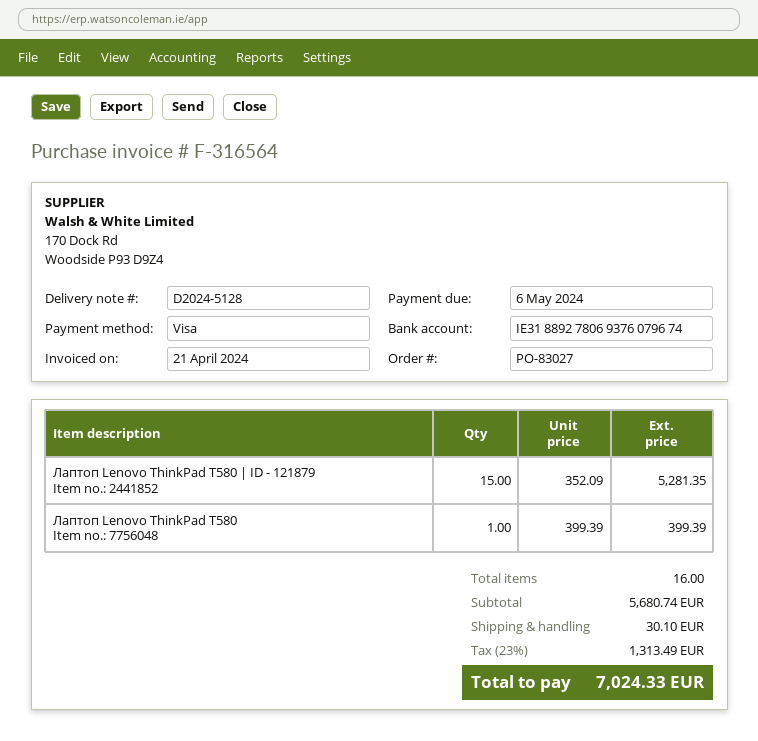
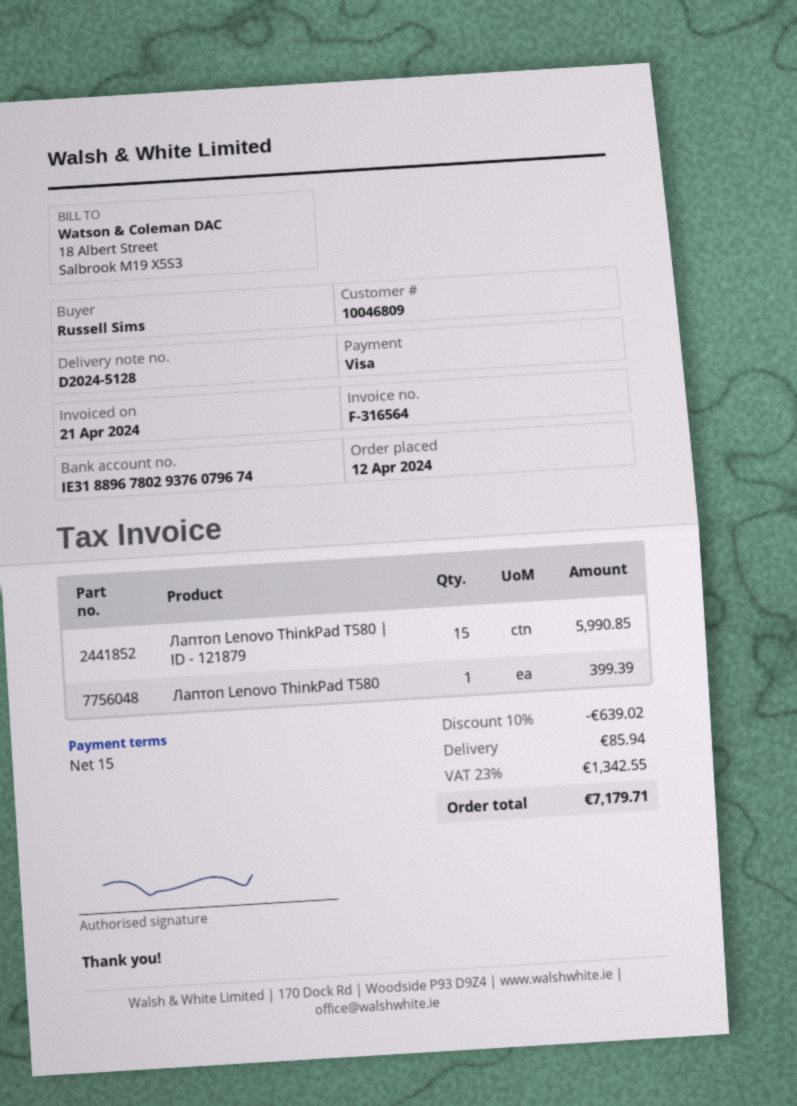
bank account: IE31889278069376079674 -> IE31889678029376079674
Лаптоп Lenovo ThinkPad T580 | ID - 121879: 15 for 5281.35 -> 15 for 5990.85
discount: none -> 10% = 639.02
shipping: 30.10 -> 85.94
tax: 23% = 1313.49 -> 23% = 1342.55
total: 7024.33 -> 7179.71

